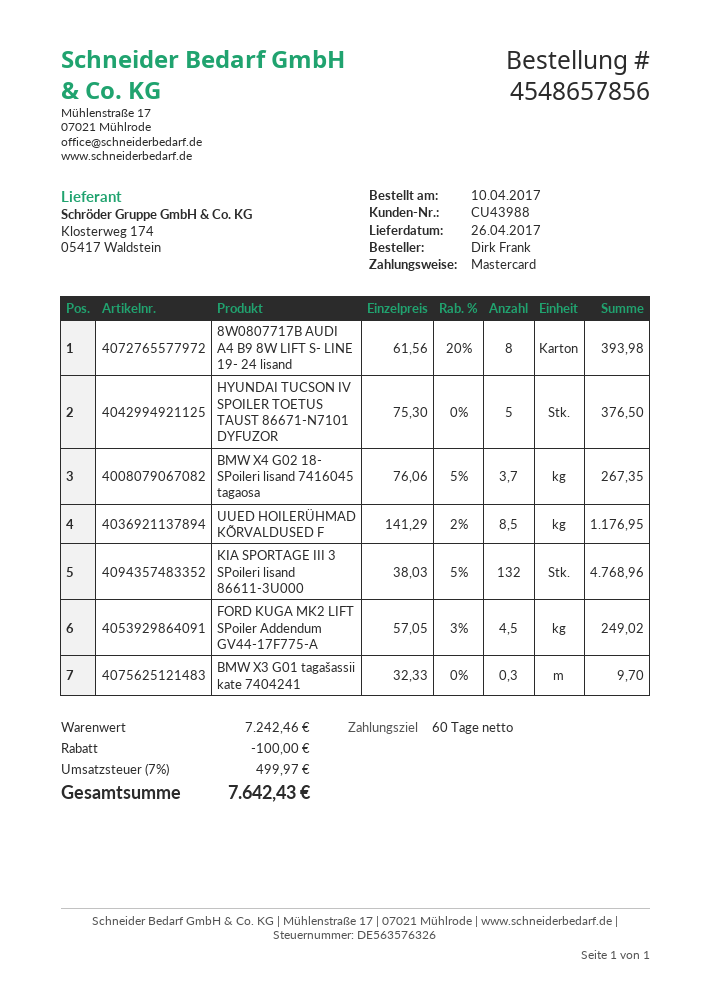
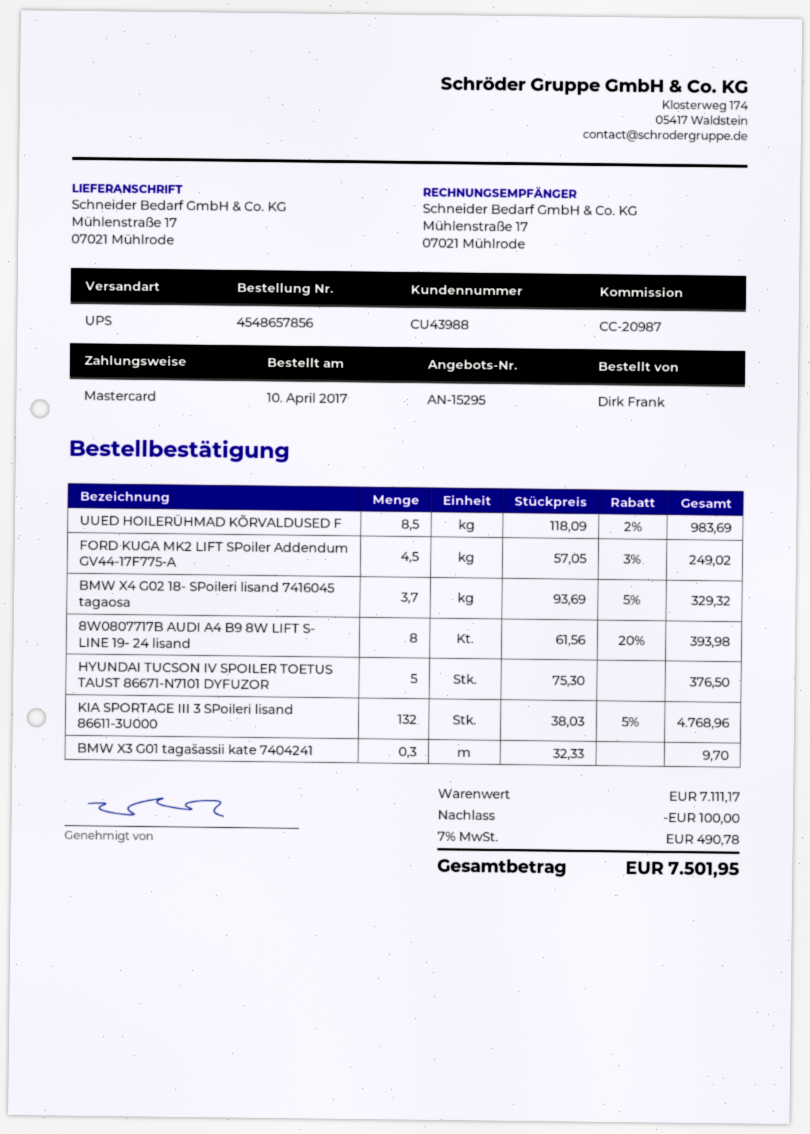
BMW X4 G02 18- SPoileri lisand 7416045 tagaosa: 3.7 x 76.06 - 5% = 267.35 -> 3.7 x 93.69 - 5% = 329.32
UUED HOILERÜHMAD KÕRVALDUSED F: 8.5 x 141.29 - 2% = 1176.95 -> 8.5 x 118.09 - 2% = 983.69
subtotal: 7242.46 -> 7111.17
tax: 7% = 499.97 -> 7% = 490.78
total: 7642.43 -> 7501.95

